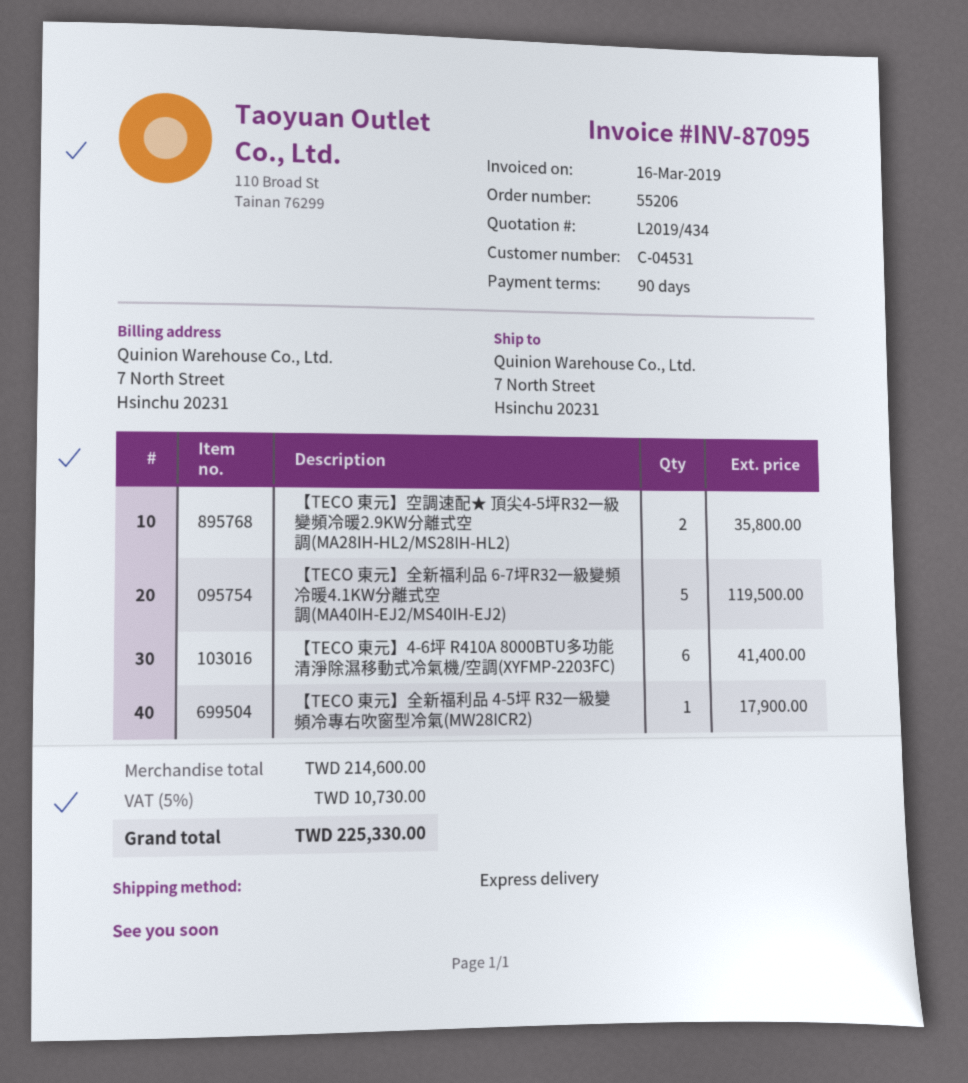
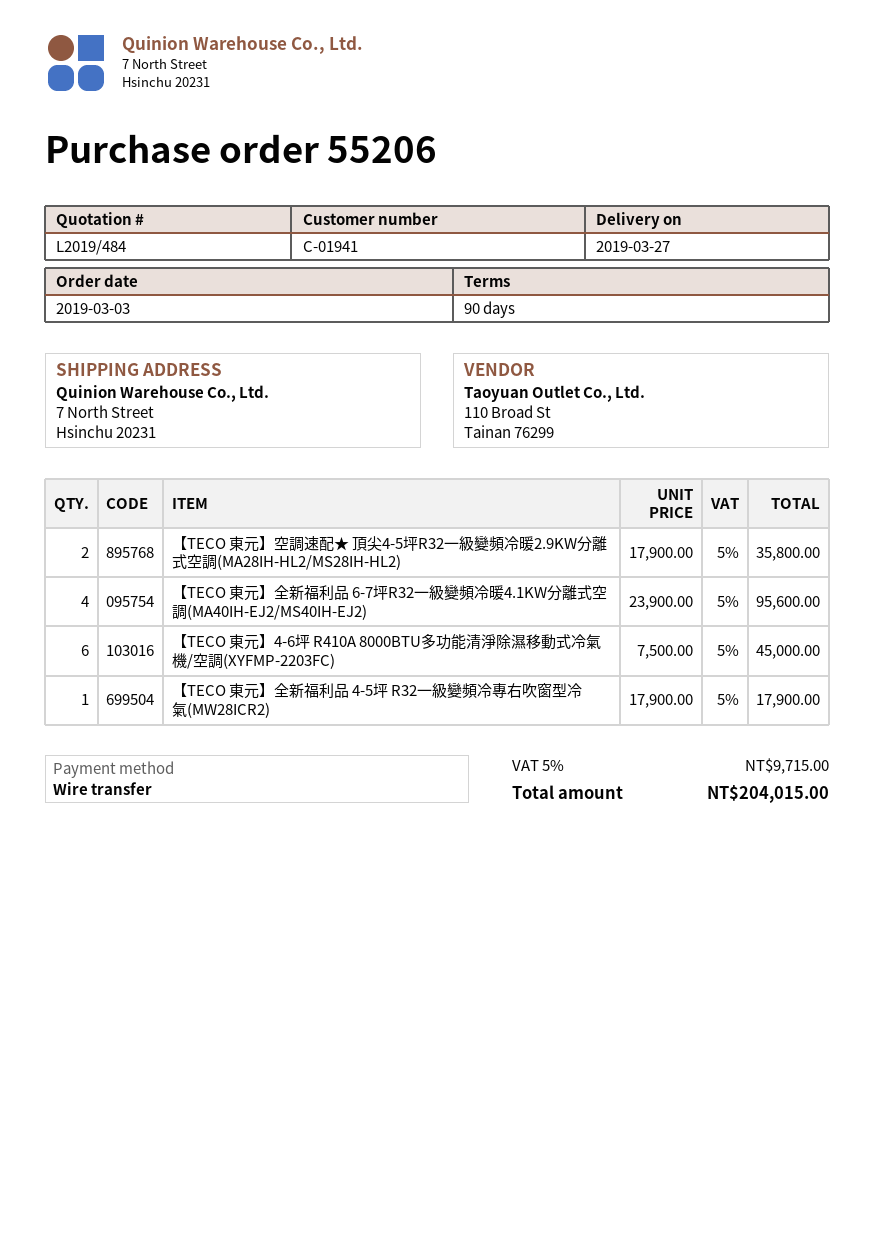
quote number: L2019/434 -> L2019/484
customer number: C-04531 -> C-01941
【TECO 東元】全新福利品 6-7坪R32一級變頻冷暖4.1KW分離式空調(MA40IH-EJ2/MS40IH-EJ2): 5 for 119500.00 -> 4 for 95600.00
【TECO 東元】4-6坪 R410A 8000BTU多功能清淨除濕移動式冷氣機/空調(XYFMP-2203FC): 6 for 41400.00 -> 6 for 45000.00
tax: 5% = 10730.00 -> 5% = 9715.00
total: 225330.00 -> 204015.00

